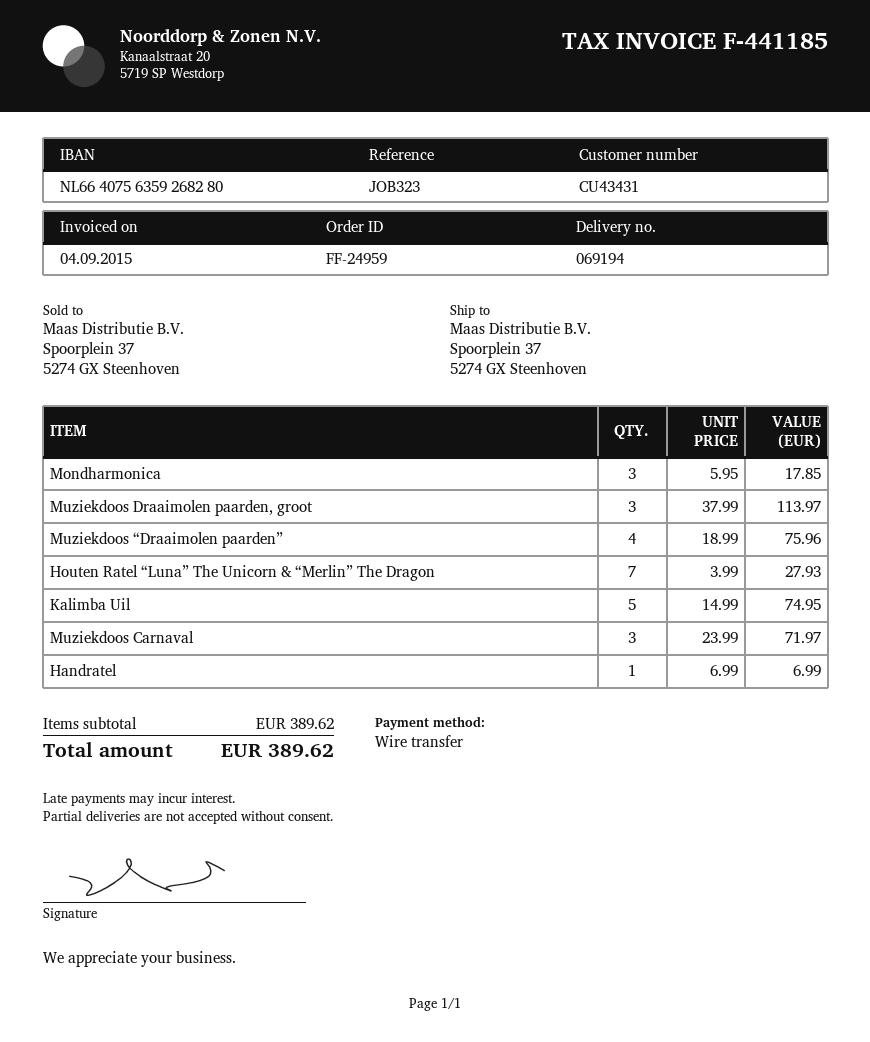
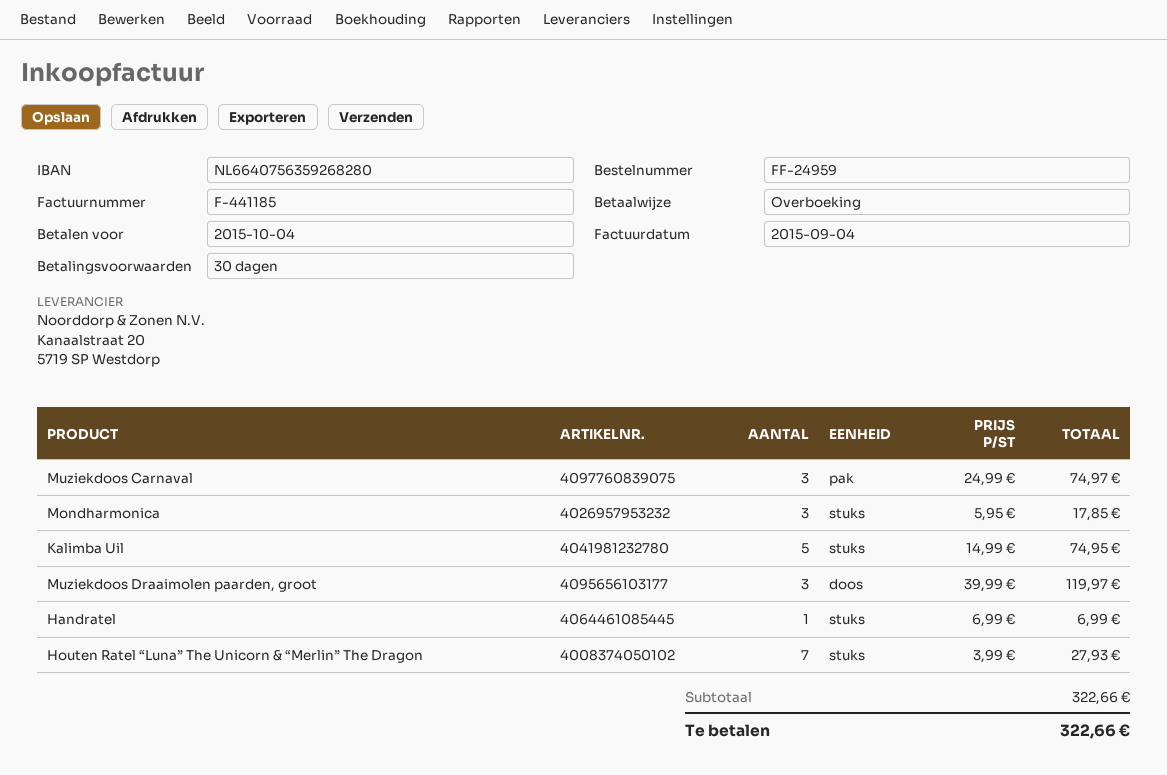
Muziekdoos Draaimolen paarden, groot: 3 x 37.99 = 113.97 -> 3 x 39.99 = 119.97
Muziekdoos “Draaimolen paarden”: 4 x 18.99 = 75.96 -> none
Muziekdoos Carnaval: 3 x 23.99 = 71.97 -> 3 x 24.99 = 74.97
subtotal: 389.62 -> 322.66
total: 389.62 -> 322.66

